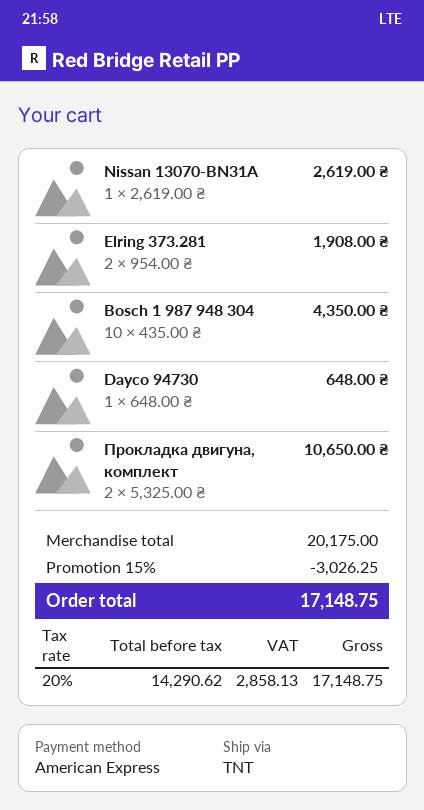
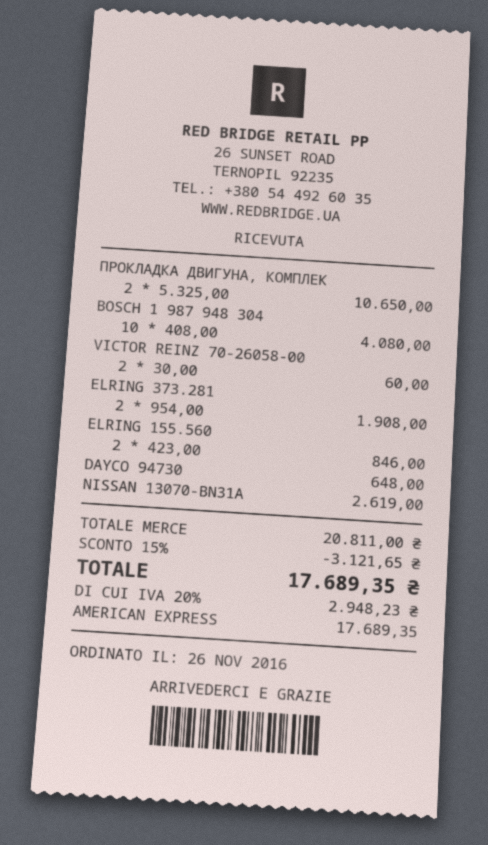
Bosch 1 987 948 304: 10 x 435.00 = 4350.00 -> 10 x 408.00 = 4080.00
VICTOR REINZ 70-26058-00: none -> 2 x 30.00 = 60.00
ELRING 155.560: none -> 2 x 423.00 = 846.00
subtotal: 20175.00 -> 20811.00
discount: 15% = 3026.25 -> 15% = 3121.65
tax: 20% = 2858.13 -> 20% = 2948.23
total: 17148.75 -> 17689.35

